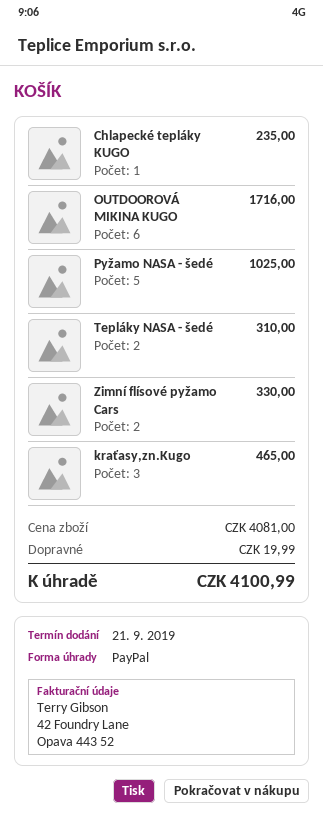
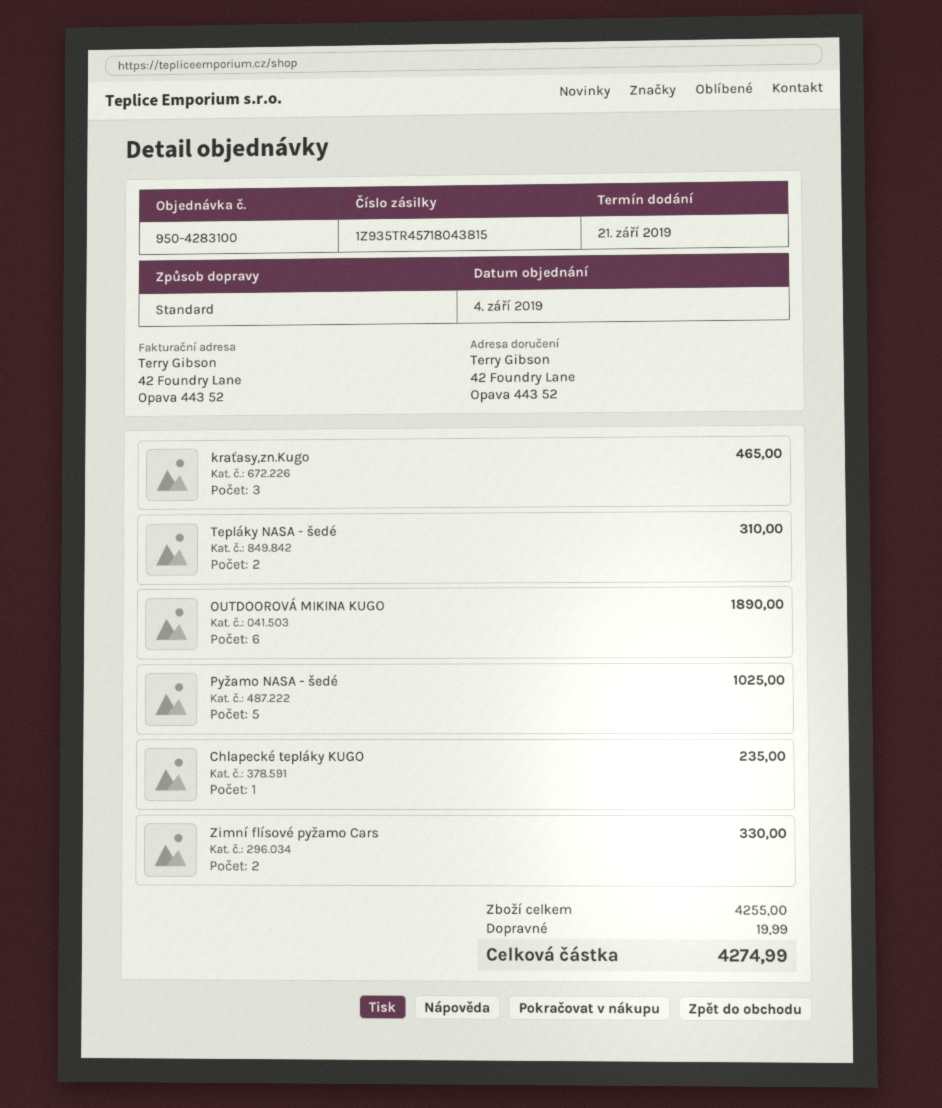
OUTDOOROVÁ MIKINA KUGO: 6 for 1716.00 -> 6 for 1890.00
subtotal: 4081.00 -> 4255.00
total: 4100.99 -> 4274.99

